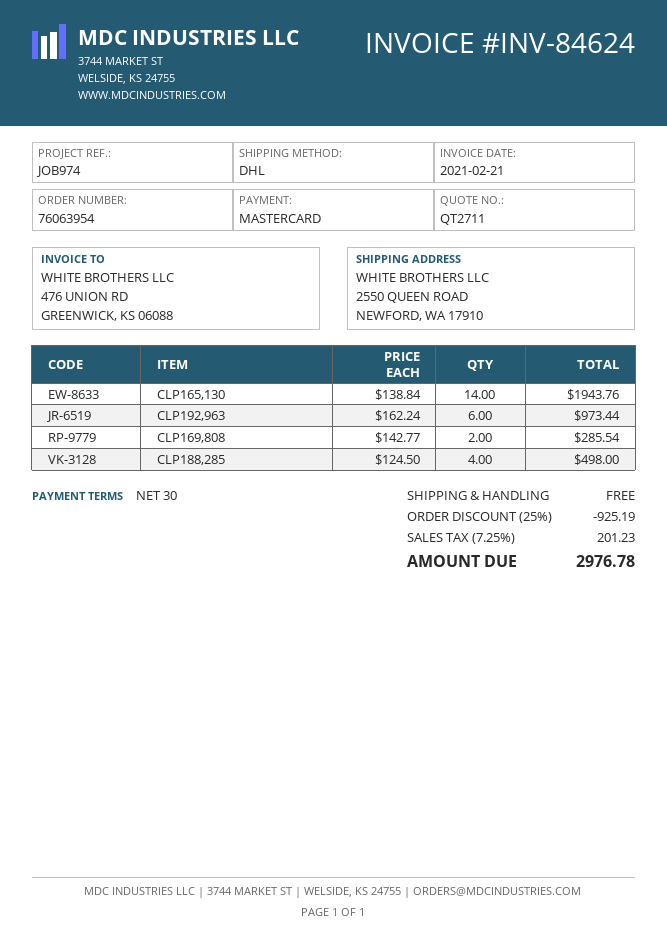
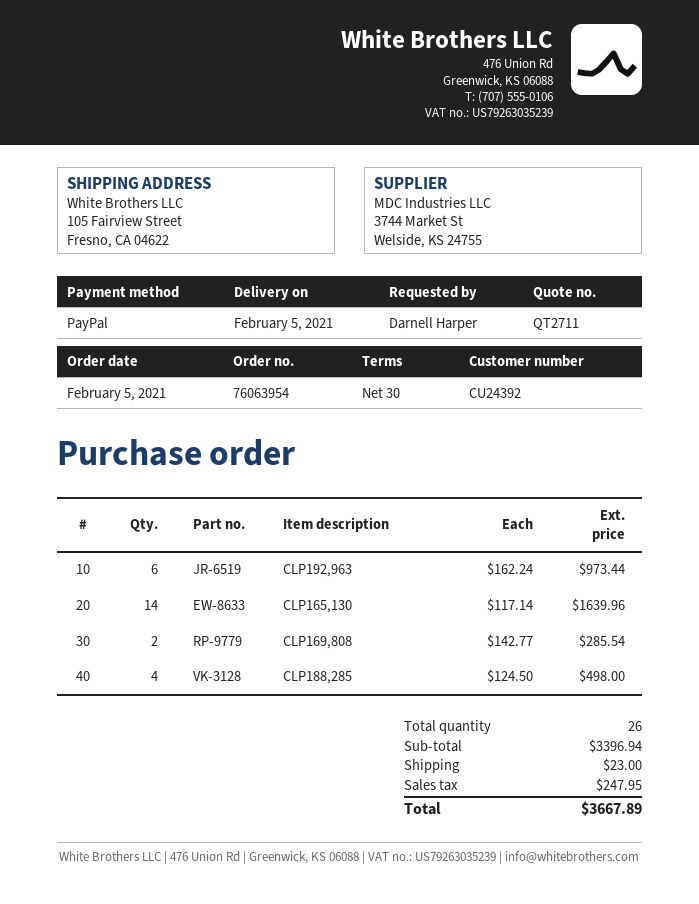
payment method: Mastercard -> PayPal
ship to: 2550 QUEEN ROAD, NEWFORD, WA 17910 -> 105 Fairview Street, Fresno, CA 04622
CLP165,130: 14 x 138.84 = 1943.76 -> 14 x 117.14 = 1639.96
discount: 25% = 925.19 -> none
shipping: 0.00 -> 23.00
tax: 201.23 -> 247.95
total: 2976.78 -> 3667.89

